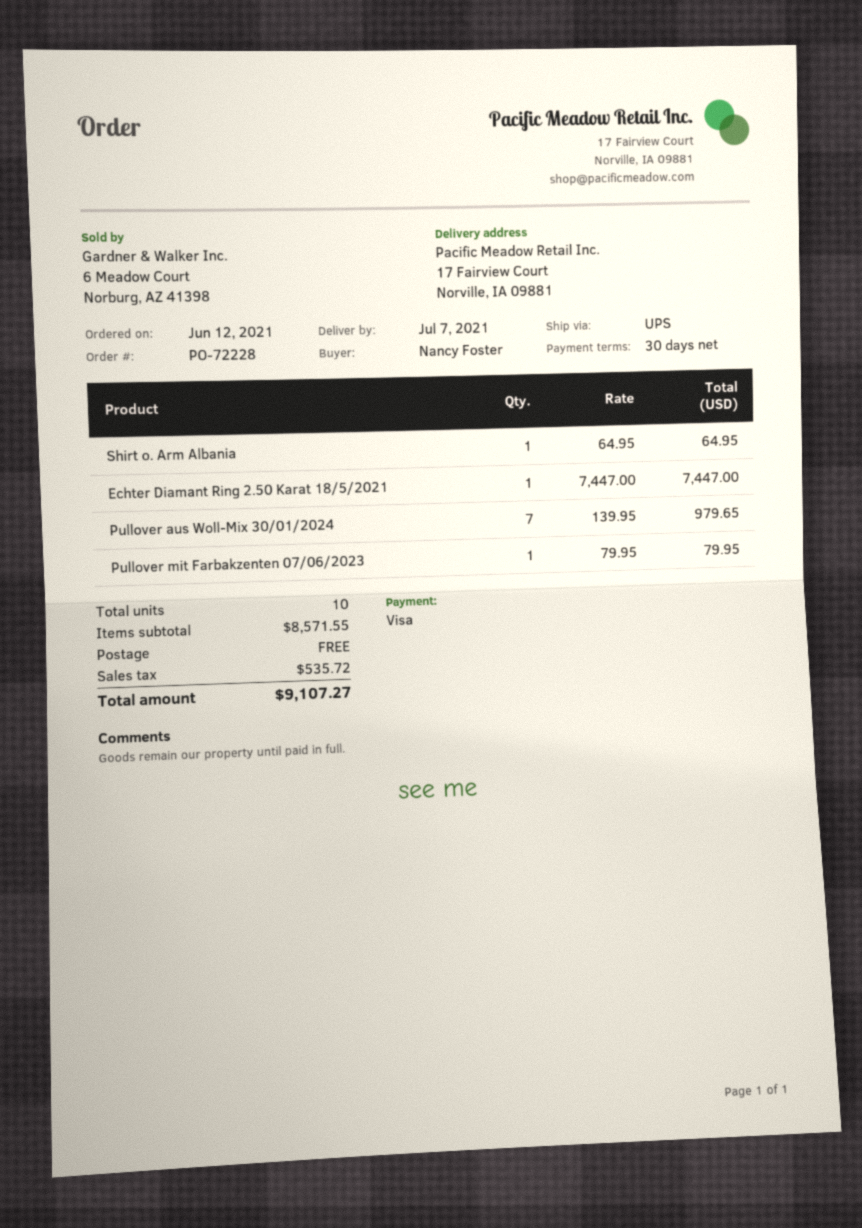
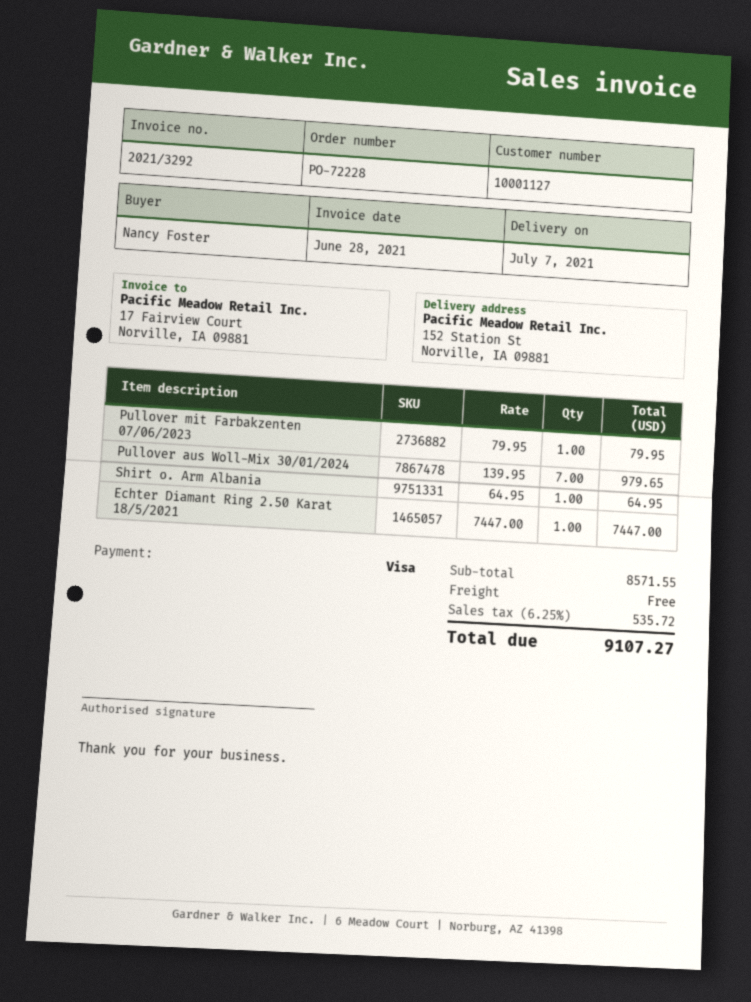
ship to: 17 Fairview Court, Norville, IA 09881 -> 152 Station St, Norville, IA 09881

